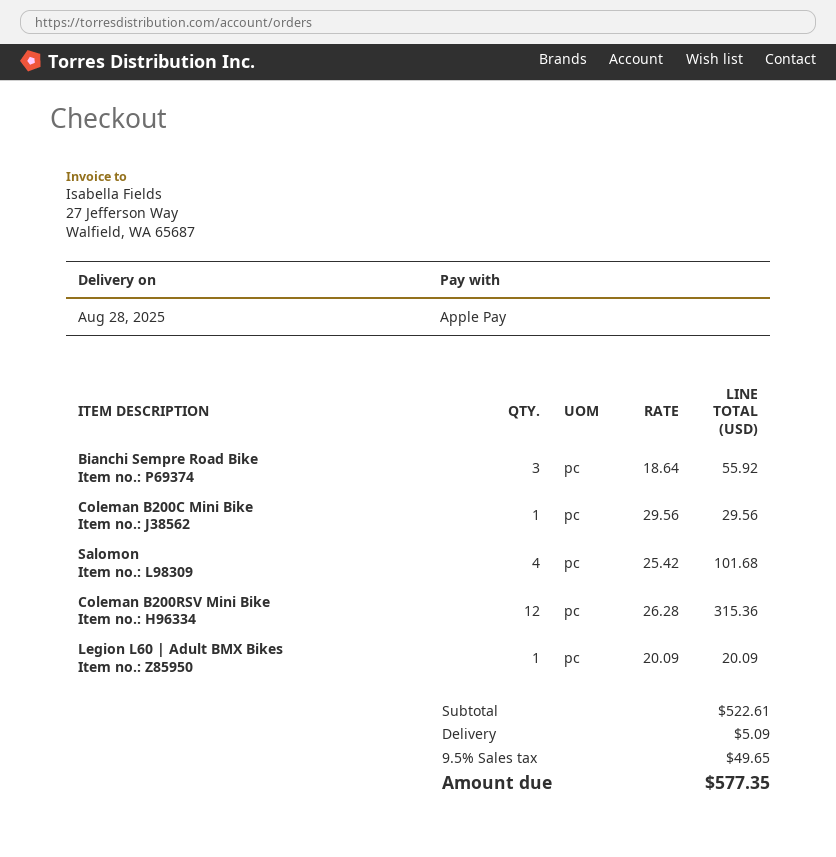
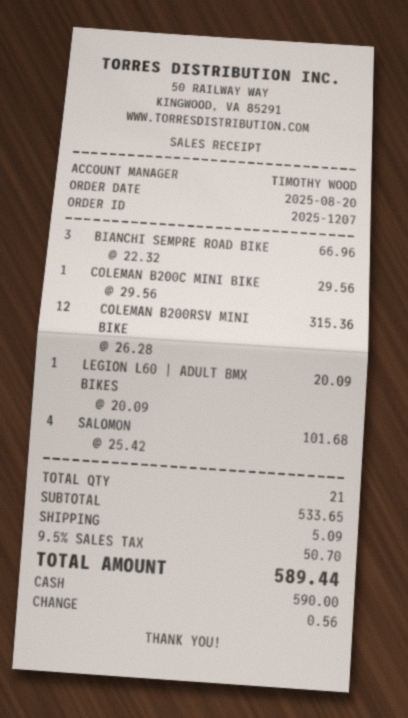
payment method: Apple Pay -> cash
Bianchi Sempre Road Bike: 3 x 18.64 = 55.92 -> 3 x 22.32 = 66.96
subtotal: 522.61 -> 533.65
tax: 9.5% = 49.65 -> 9.5% = 50.70
total: 577.35 -> 589.44

